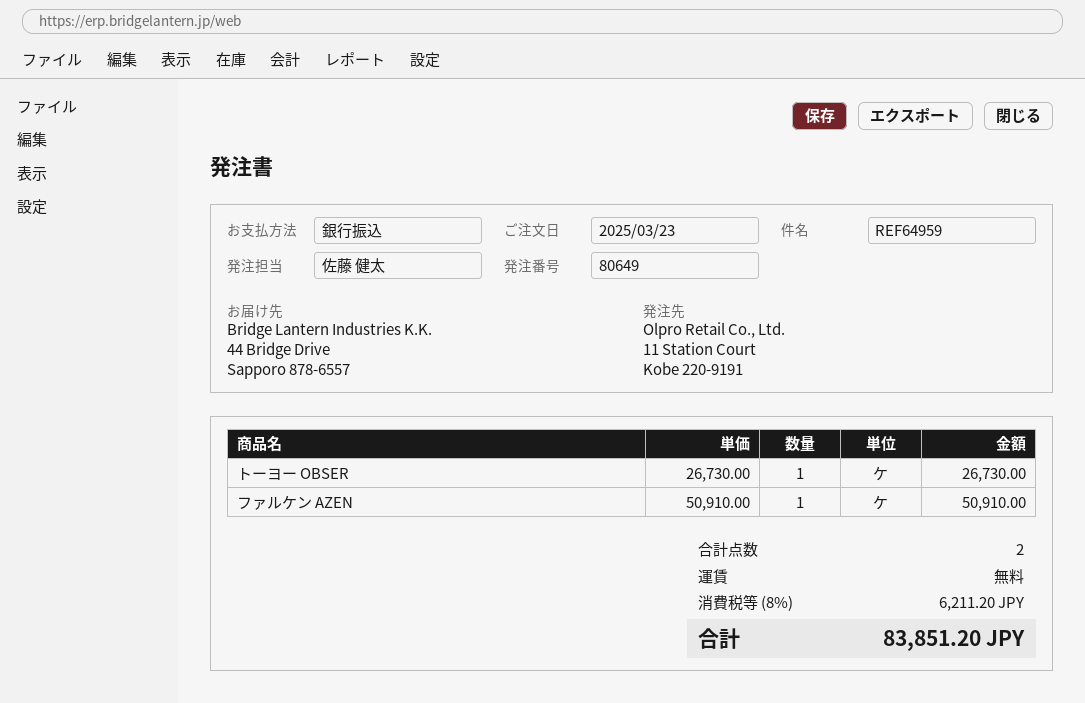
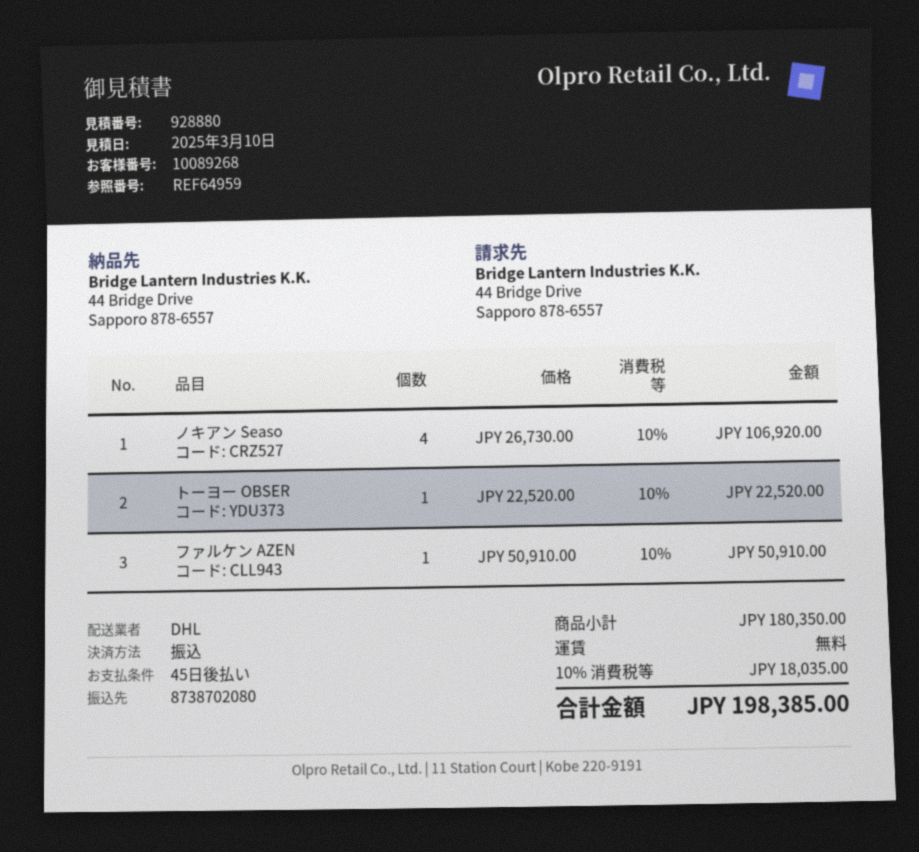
トーヨー OBSER: 1 x 26730.00 = 26730.00 -> 1 x 22520.00 = 22520.00
ノキアン Seaso: none -> 4 x 26730.00 = 106920.00
tax: 8% = 6211.20 -> 10% = 18035.00
total: 83851.20 -> 198385.00

